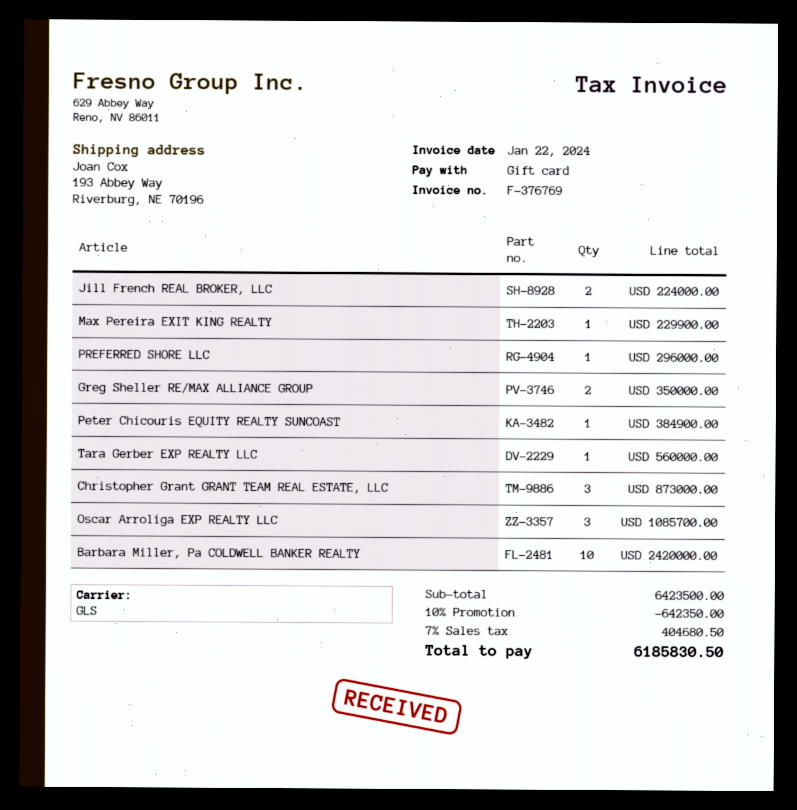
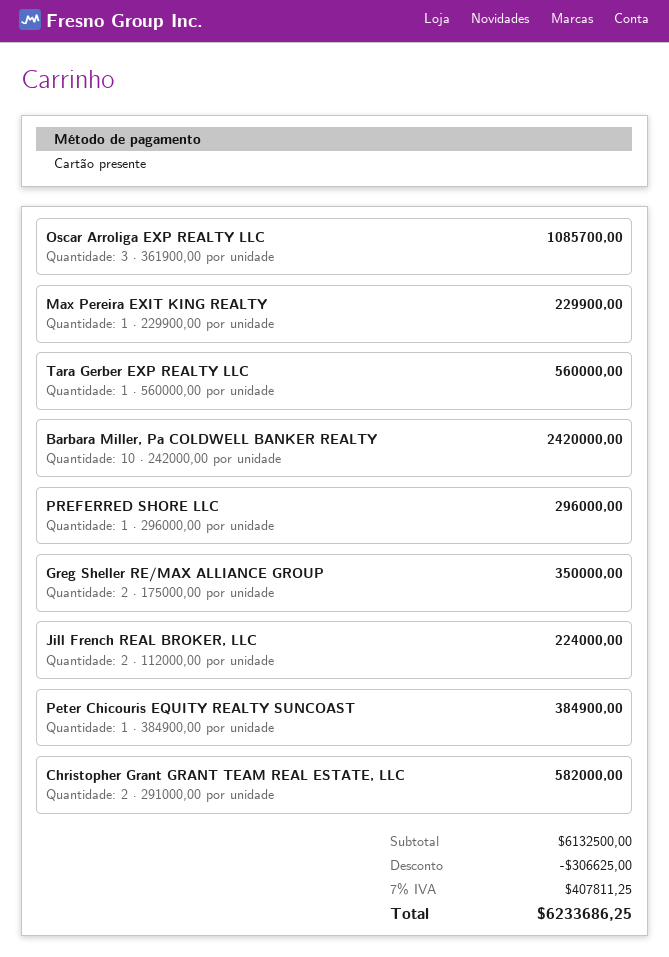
Christopher Grant GRANT TEAM REAL ESTATE, LLC: 3 for 873000.00 -> 2 for 582000.00
subtotal: 6423500.00 -> 6132500.00
discount: 642350.00 -> 306625.00
tax: 7% = 404680.50 -> 7% = 407811.25
total: 6185830.50 -> 6233686.25

